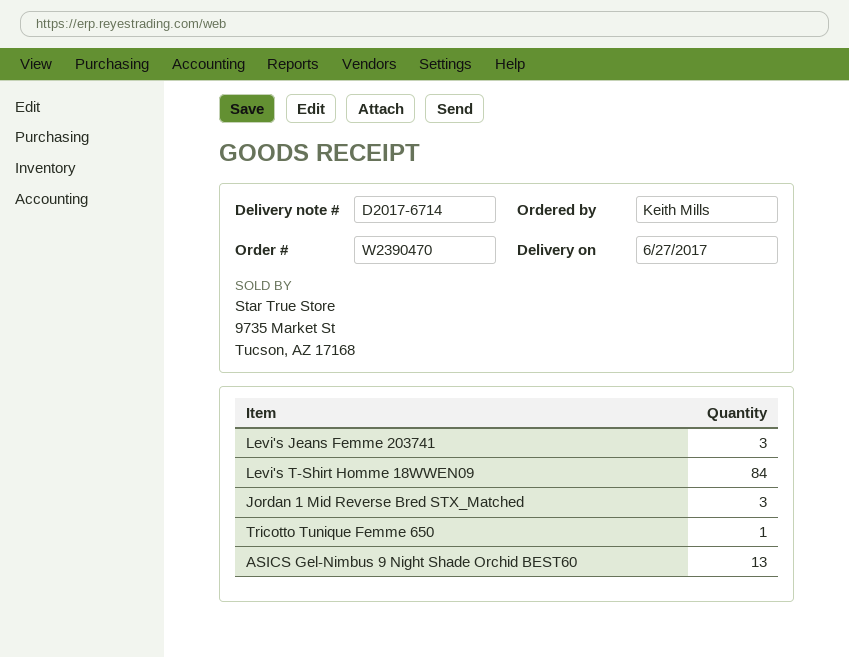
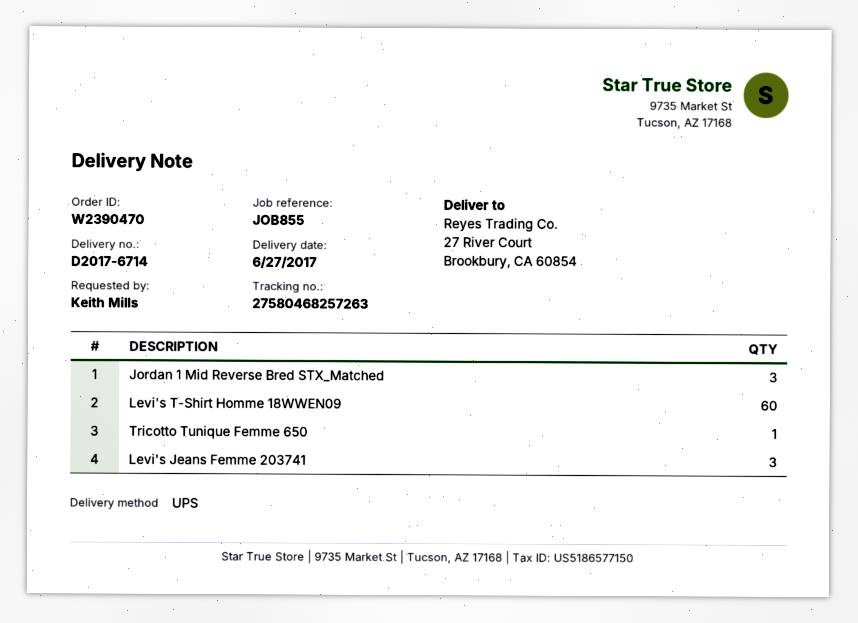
Levi's T-Shirt Homme 18WWEN09: 84 -> 60
ASICS Gel-Nimbus 9 Night Shade Orchid BEST60: 13 -> none

